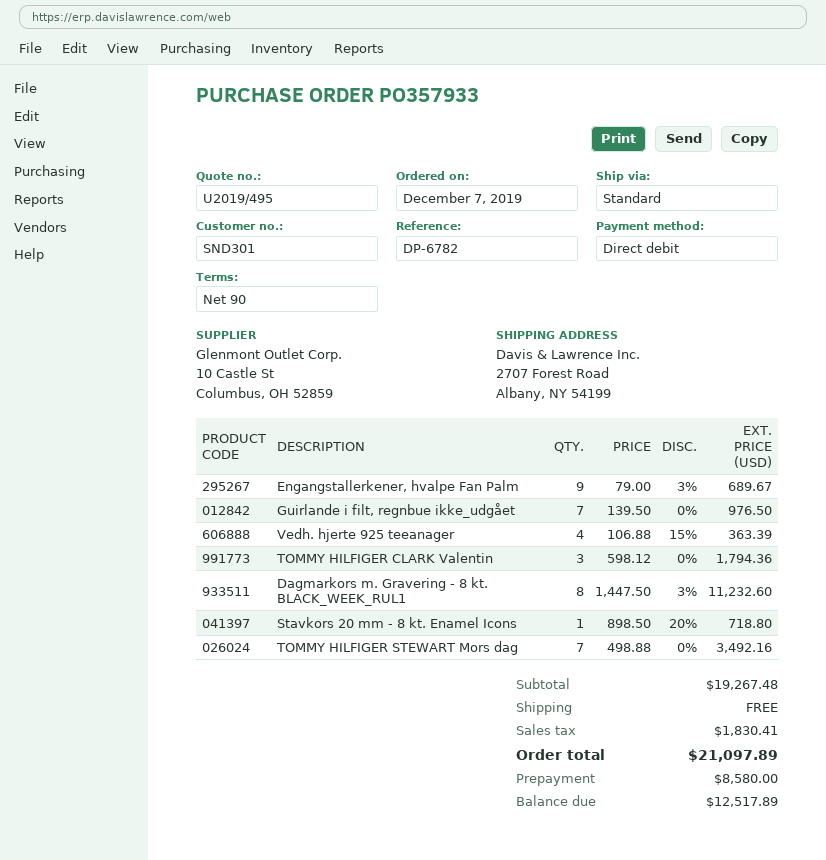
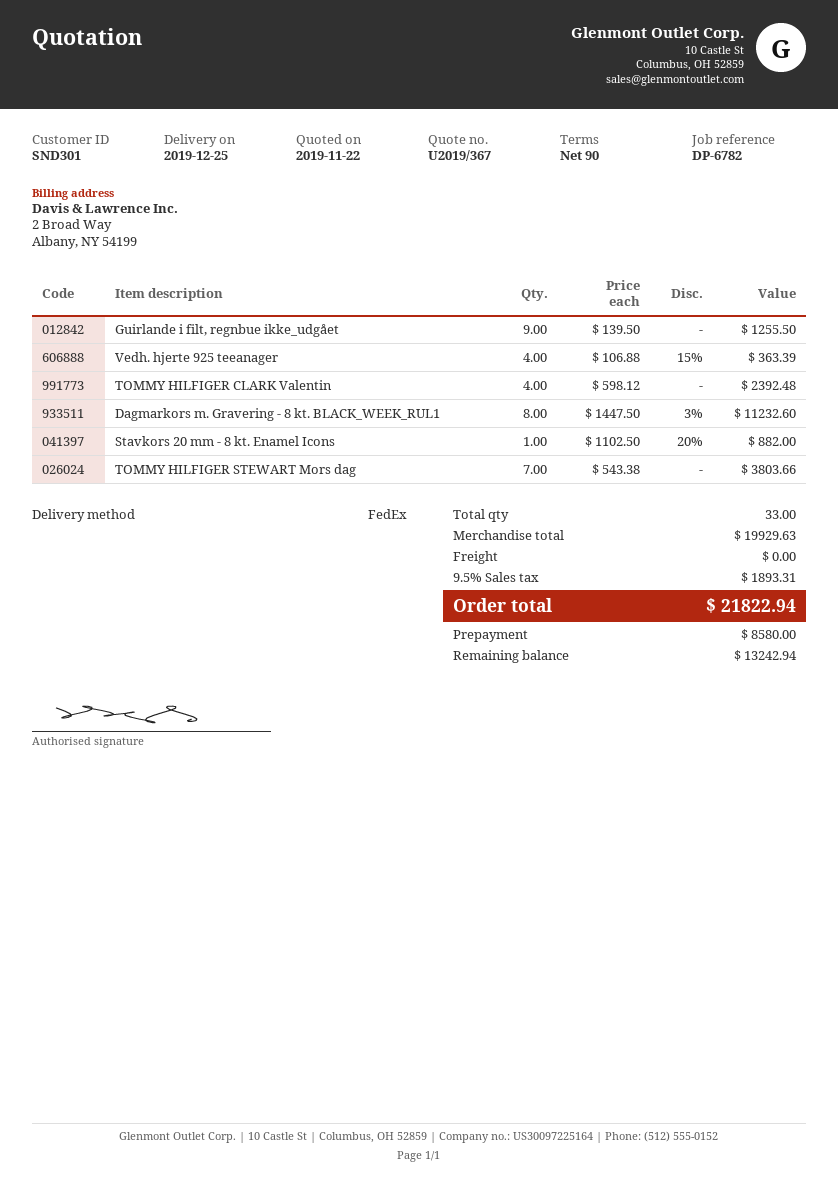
quote number: U2019/495 -> U2019/367
shipping method: standard -> FedEx
Engangstallerkener, hvalpe Fan Palm: 9 x 79.00 - 3% = 689.67 -> none
Guirlande i filt, regnbue ikke_udgået: 7 x 139.50 = 976.50 -> 9 x 139.50 = 1255.50
TOMMY HILFIGER CLARK Valentin: 3 x 598.12 = 1794.36 -> 4 x 598.12 = 2392.48
Stavkors 20 mm - 8 kt. Enamel Icons: 1 x 898.50 - 20% = 718.80 -> 1 x 1102.50 - 20% = 882.00
TOMMY HILFIGER STEWART Mors dag: 7 x 498.88 = 3492.16 -> 7 x 543.38 = 3803.66
subtotal: 19267.48 -> 19929.63
tax: 1830.41 -> 1893.31
total: 21097.89 -> 21822.94
balance: 12517.89 -> 13242.94

